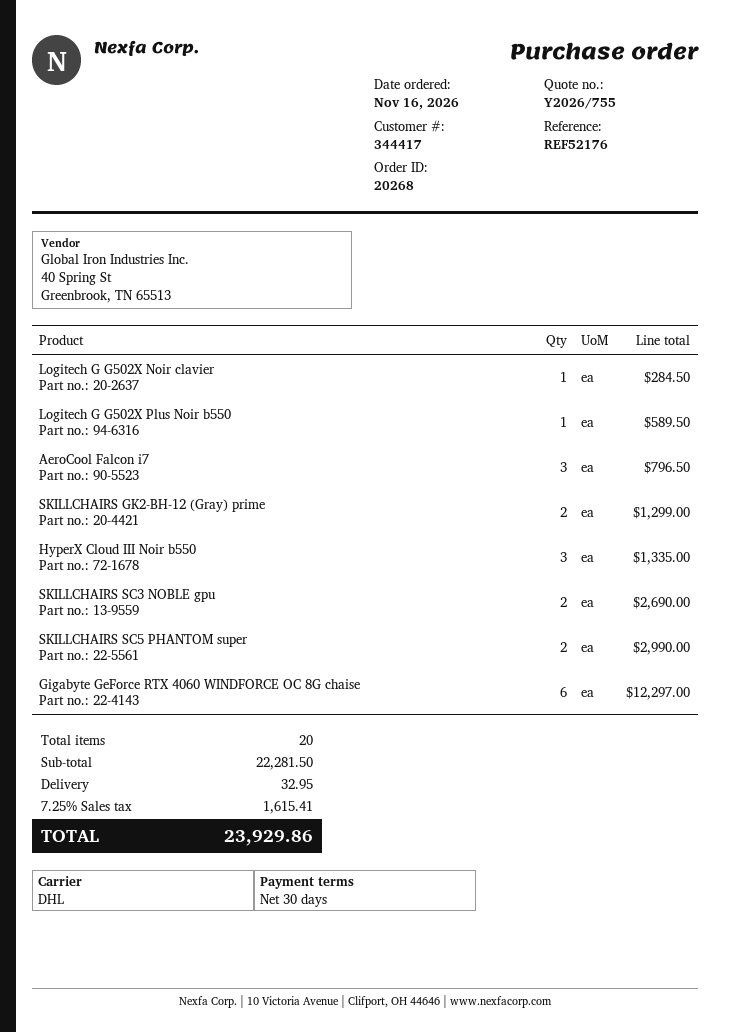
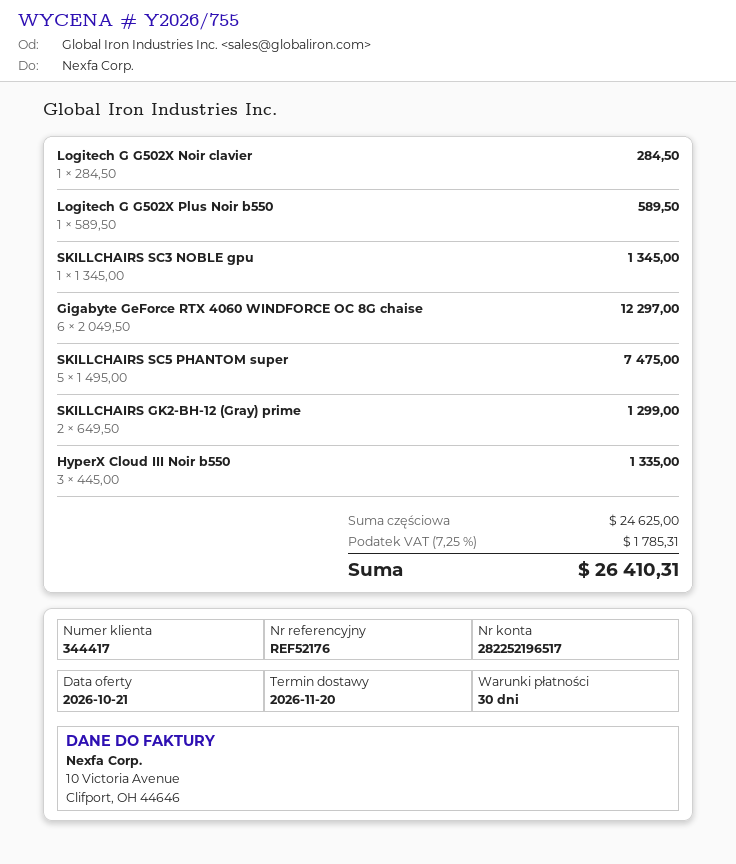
AeroCool Falcon i7: 3 for 796.50 -> none
SKILLCHAIRS SC3 NOBLE gpu: 2 for 2690.00 -> 1 for 1345.00
SKILLCHAIRS SC5 PHANTOM super: 2 for 2990.00 -> 5 for 7475.00
subtotal: 22281.50 -> 24625.00
shipping: 32.95 -> none
tax: 7.25% = 1615.41 -> 7.25% = 1785.31
total: 23929.86 -> 26410.31

